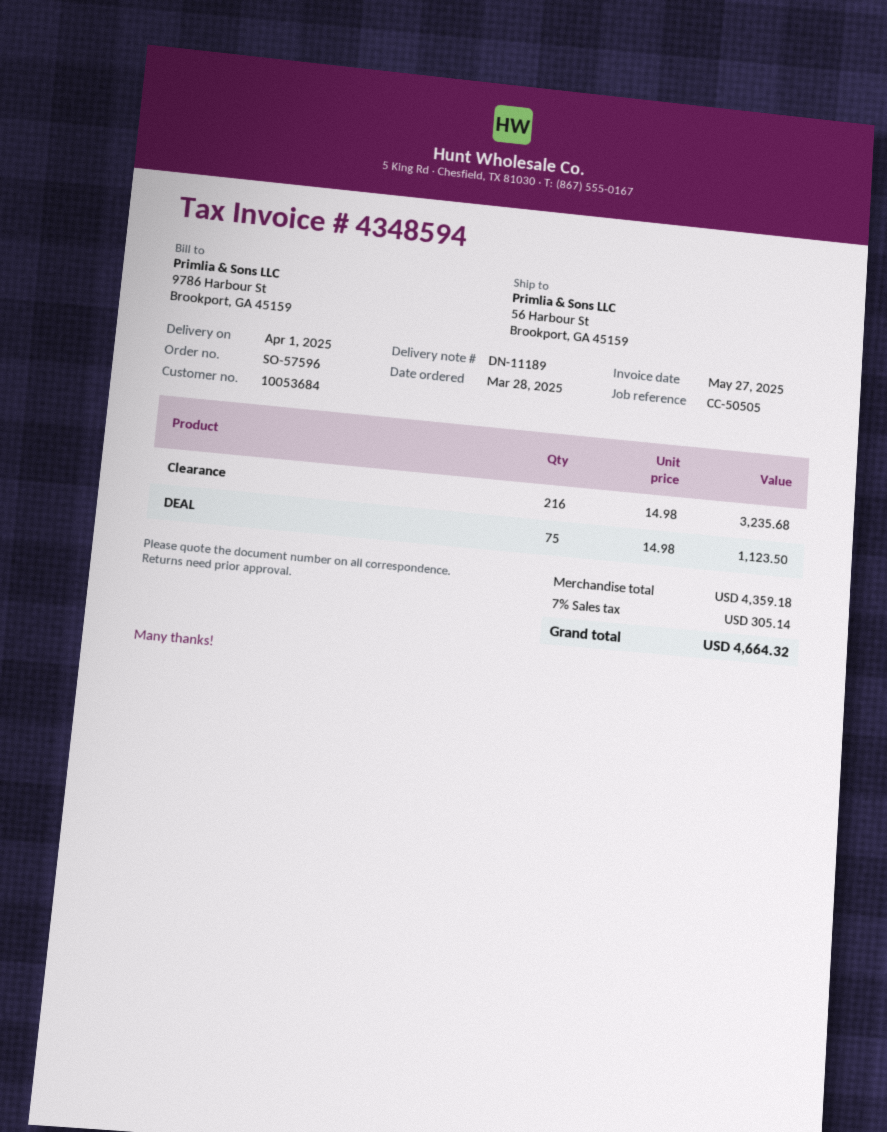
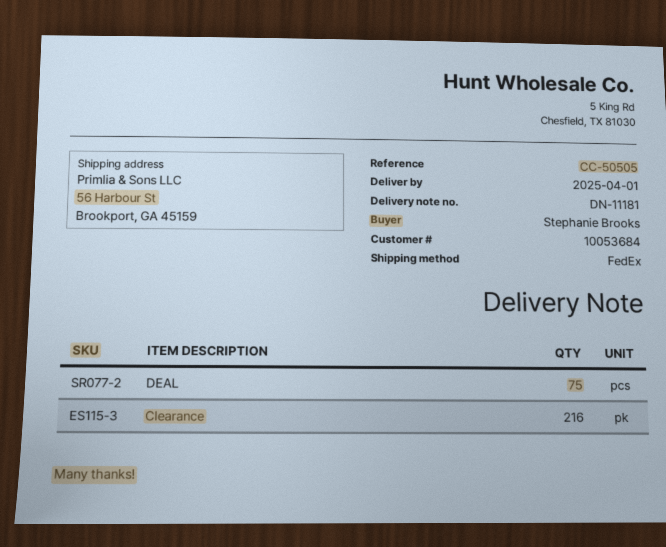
delivery note number: DN-11189 -> DN-11181

